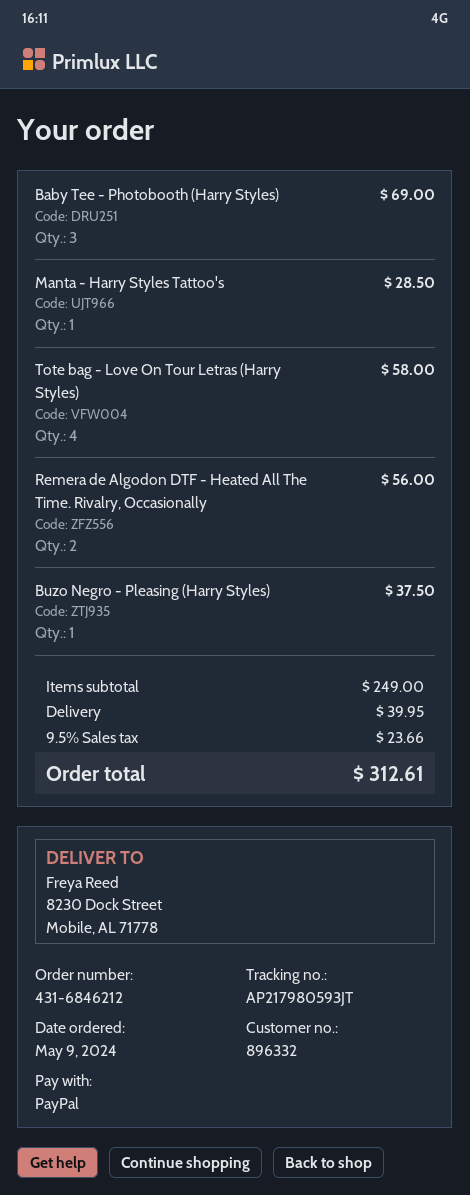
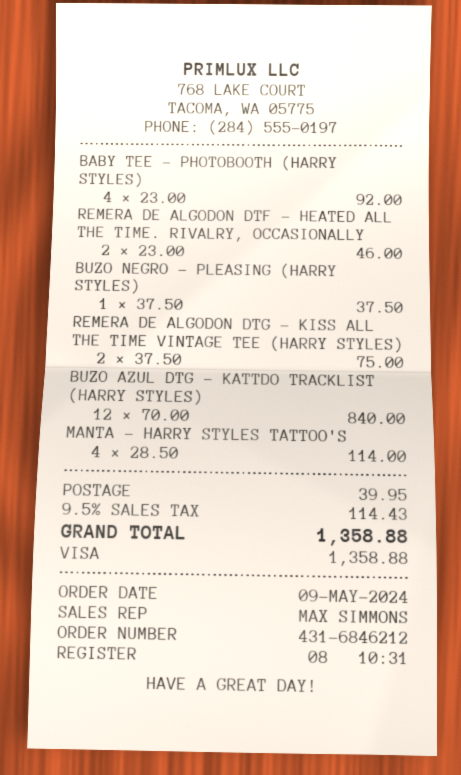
payment method: PayPal -> Visa
Baby Tee - Photobooth (Harry Styles): 3 for 69.00 -> 4 for 92.00
Manta - Harry Styles Tattoo's: 1 for 28.50 -> 4 for 114.00
Tote bag - Love On Tour Letras (Harry Styles): 4 for 58.00 -> none
Remera de Algodon DTF - Heated All The Time. Rivalry, Occasionally: 2 for 56.00 -> 2 for 46.00
REMERA DE ALGODON DTG - KISS ALL THE TIME VINTAGE TEE (HARRY STYLES): none -> 2 for 75.00
BUZO AZUL DTG - KATTDO TRACKLIST (HARRY STYLES): none -> 12 for 840.00
tax: 9.5% = 23.66 -> 9.5% = 114.43
total: 312.61 -> 1358.88

